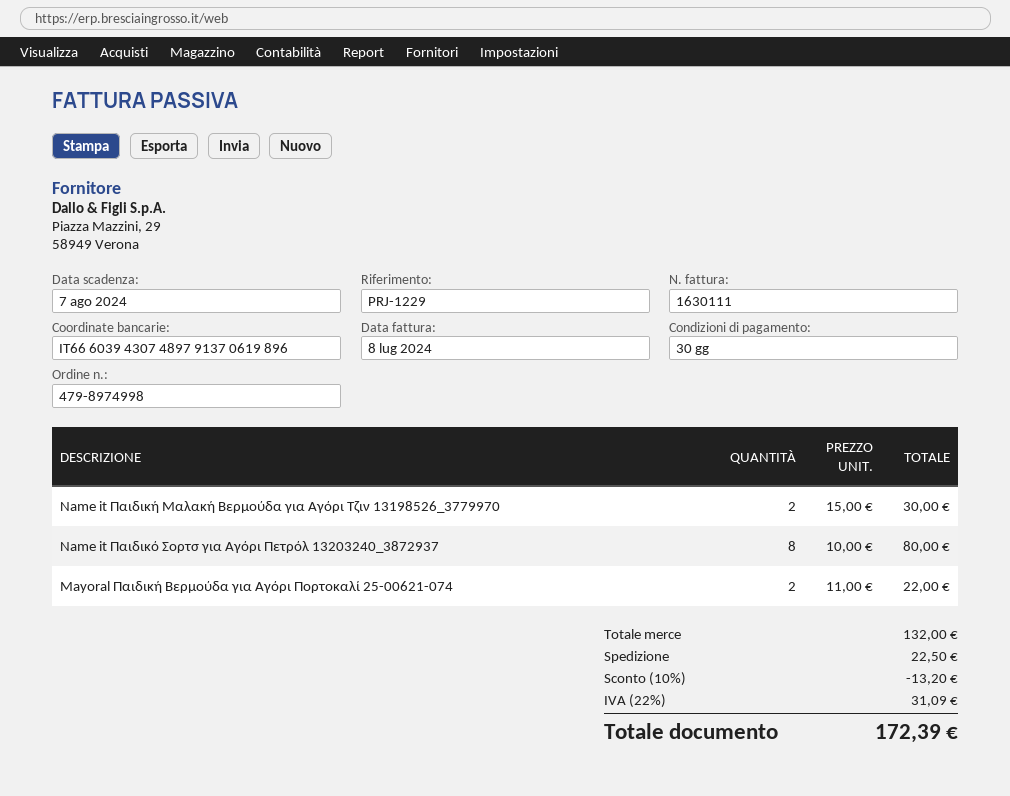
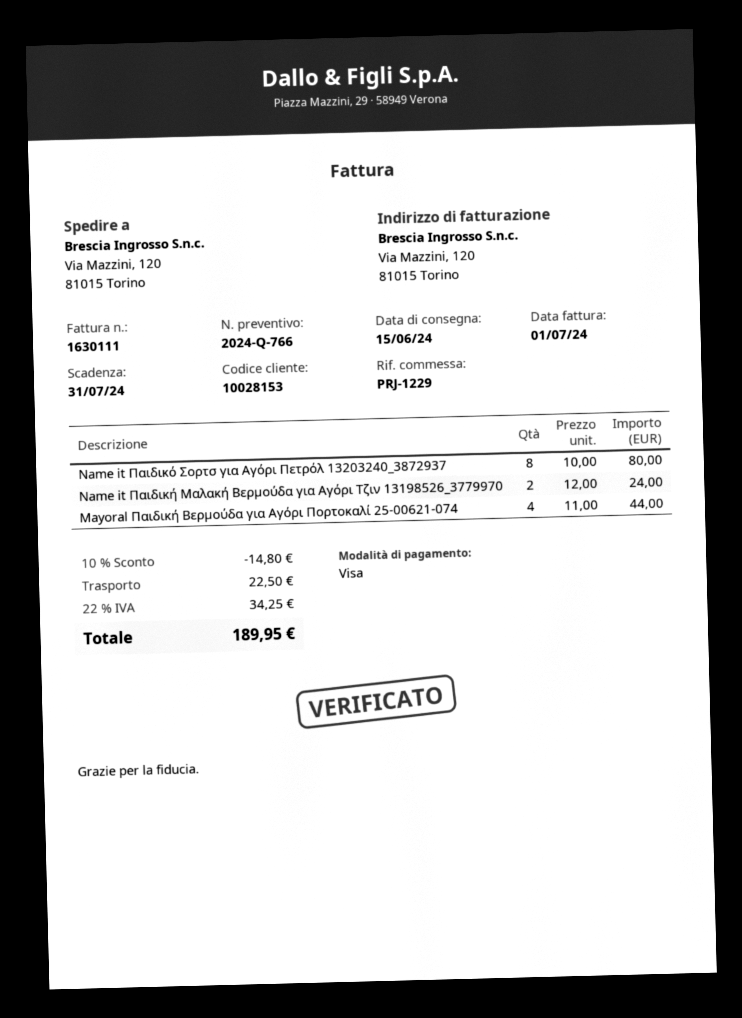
invoice date: 2024-07-08 -> 2024-07-01
due date: 2024-08-07 -> 2024-07-31
Name it Παιδική Μαλακή Βερμούδα για Αγόρι Τζιν 13198526_3779970: 2 x 15.00 = 30.00 -> 2 x 12.00 = 24.00
Mayoral Παιδική Βερμούδα για Αγόρι Πορτοκαλί 25-00621-074: 2 x 11.00 = 22.00 -> 4 x 11.00 = 44.00
discount: 10% = 13.20 -> 10% = 14.80
tax: 22% = 31.09 -> 22% = 34.25
total: 172.39 -> 189.95

